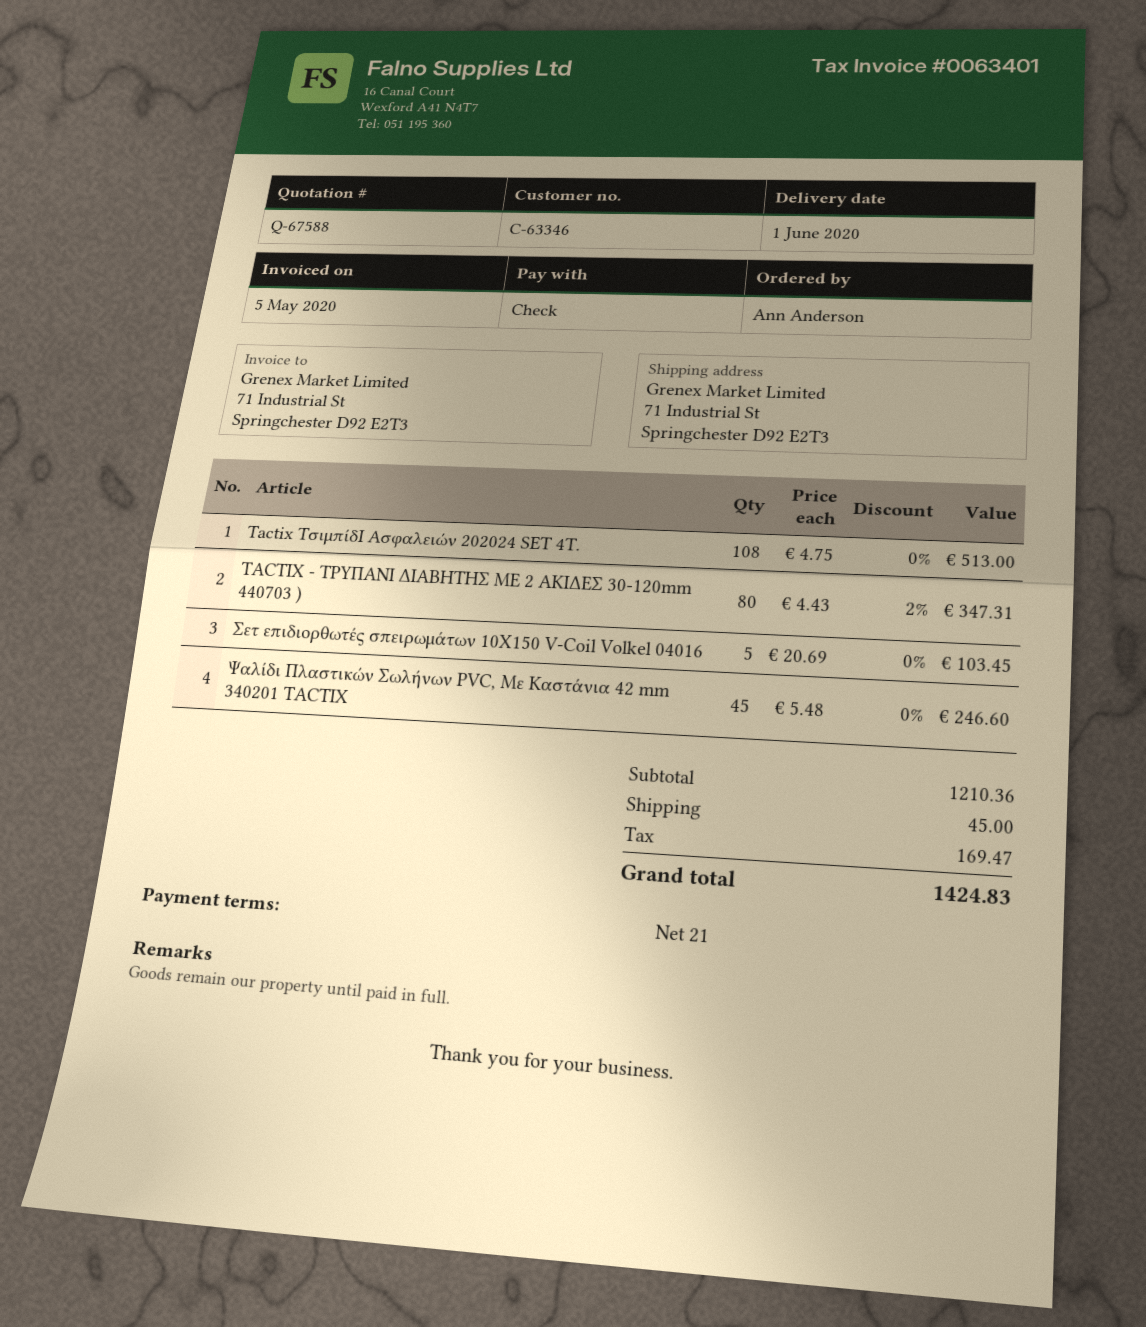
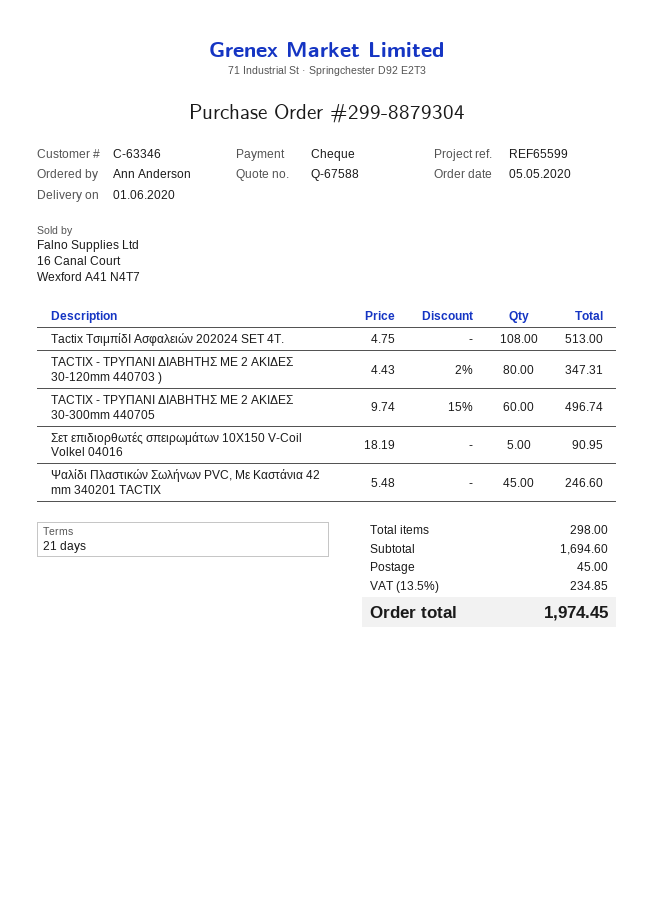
Σετ επιδιορθωτές σπειρωμάτων 10X150 V-Coil Volkel 04016: 5 x 20.69 = 103.45 -> 5 x 18.19 = 90.95
TACTIX - ΤΡΥΠΑΝΙ ΔΙΑΒΗΤHΣ ΜΕ 2 ΑΚΙΔΕΣ 30-300mm 440705: none -> 60 x 9.74 - 15% = 496.74
subtotal: 1210.36 -> 1694.60
tax: 169.47 -> 234.85
total: 1424.83 -> 1974.45

